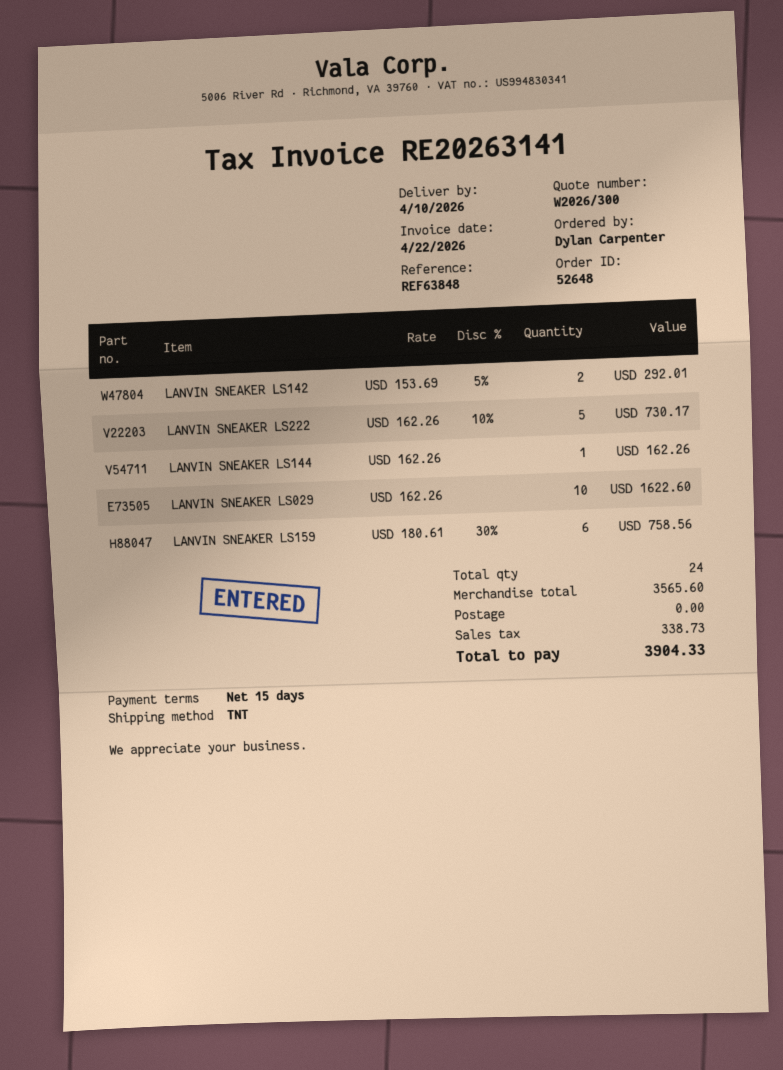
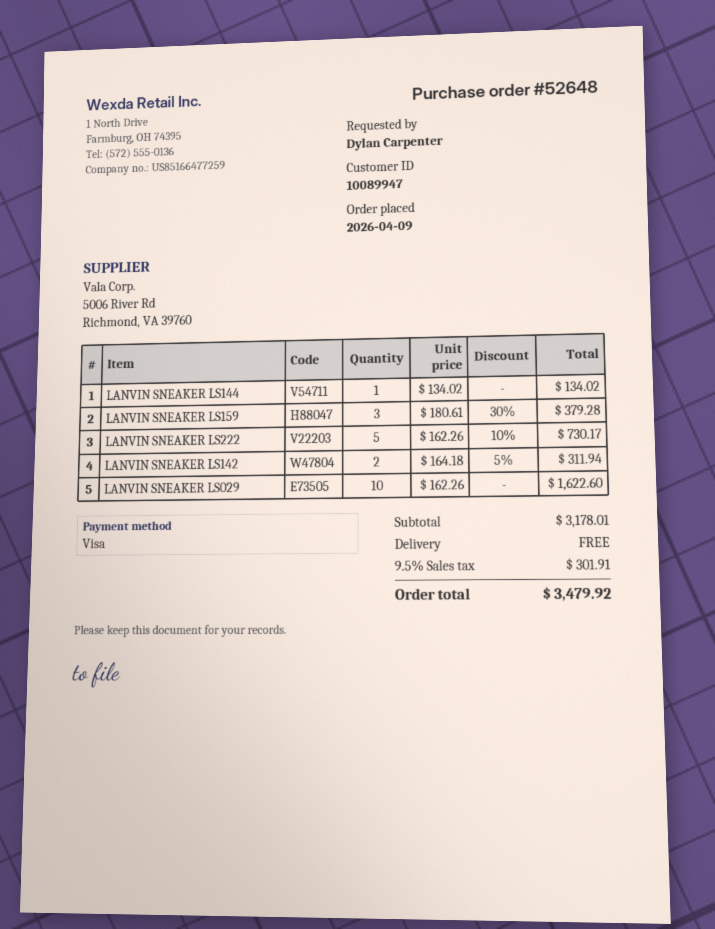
LANVIN SNEAKER LS142: 2 x 153.69 - 5% = 292.01 -> 2 x 164.18 - 5% = 311.94
LANVIN SNEAKER LS144: 1 x 162.26 = 162.26 -> 1 x 134.02 = 134.02
LANVIN SNEAKER LS159: 6 x 180.61 - 30% = 758.56 -> 3 x 180.61 - 30% = 379.28
subtotal: 3565.60 -> 3178.01
tax: 338.73 -> 301.91
total: 3904.33 -> 3479.92

